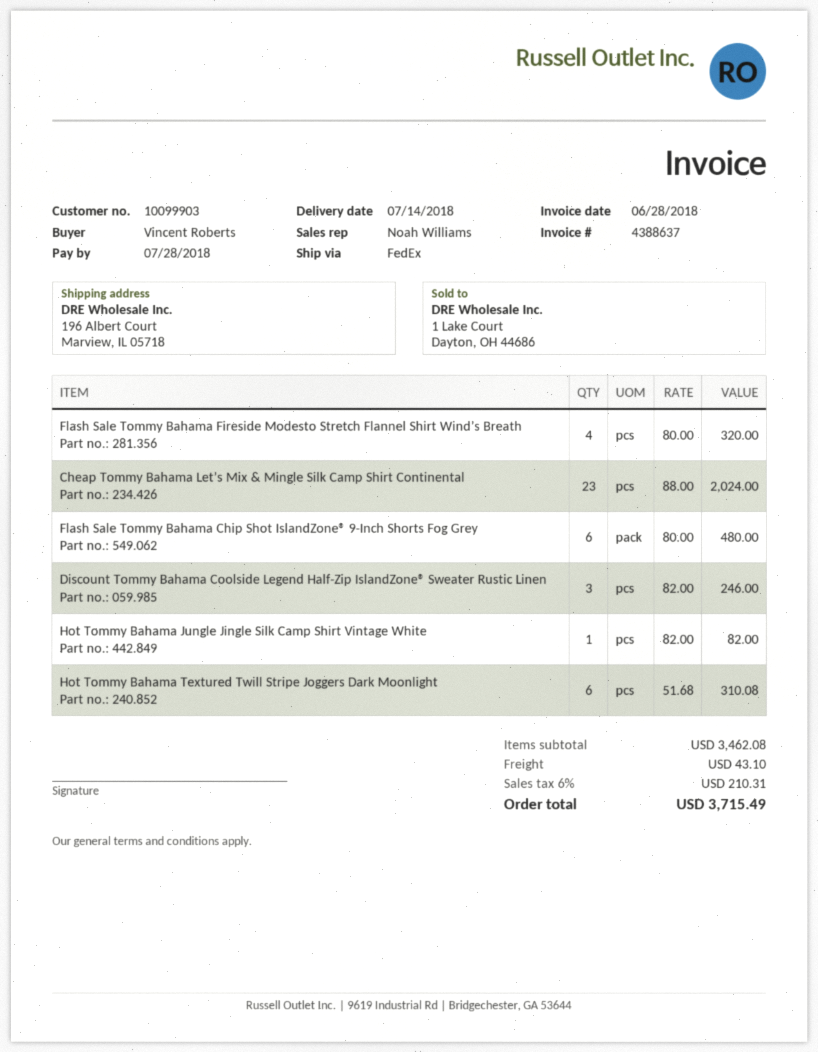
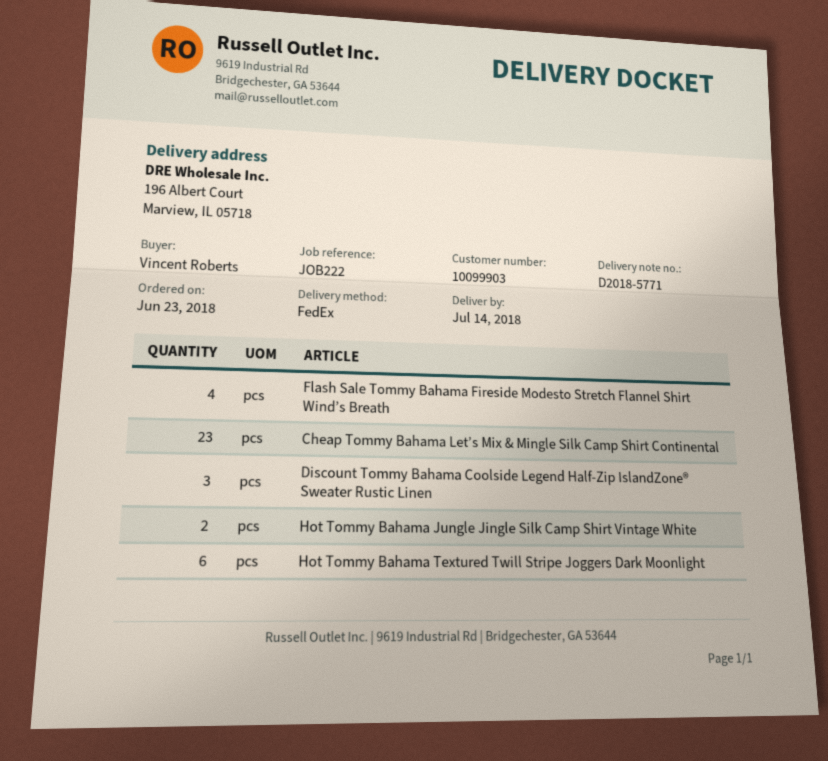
Flash Sale Tommy Bahama Chip Shot IslandZone® 9-Inch Shorts Fog Grey: 6 -> none
Hot Tommy Bahama Jungle Jingle Silk Camp Shirt Vintage White: 1 -> 2

